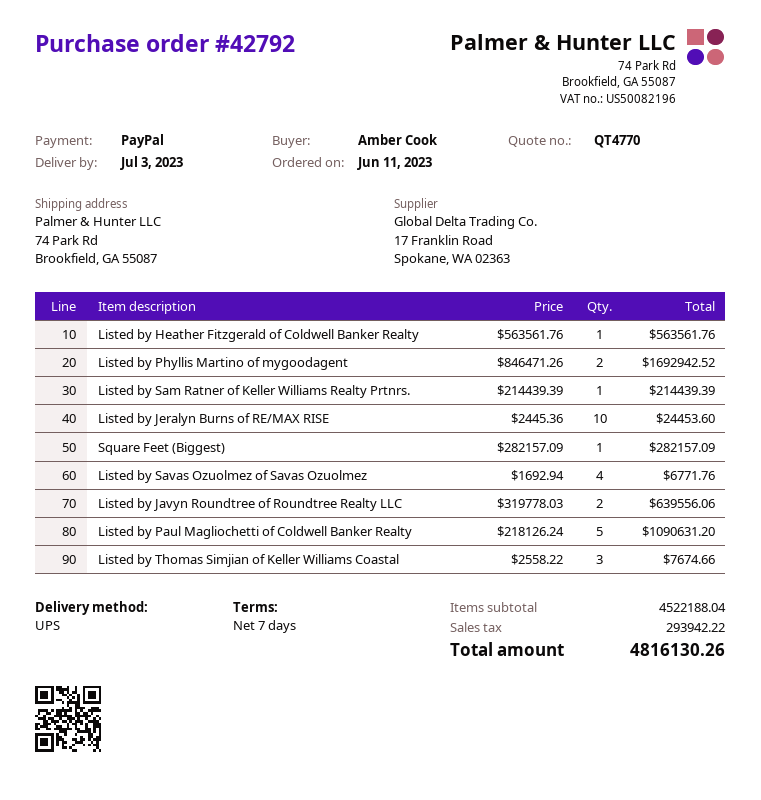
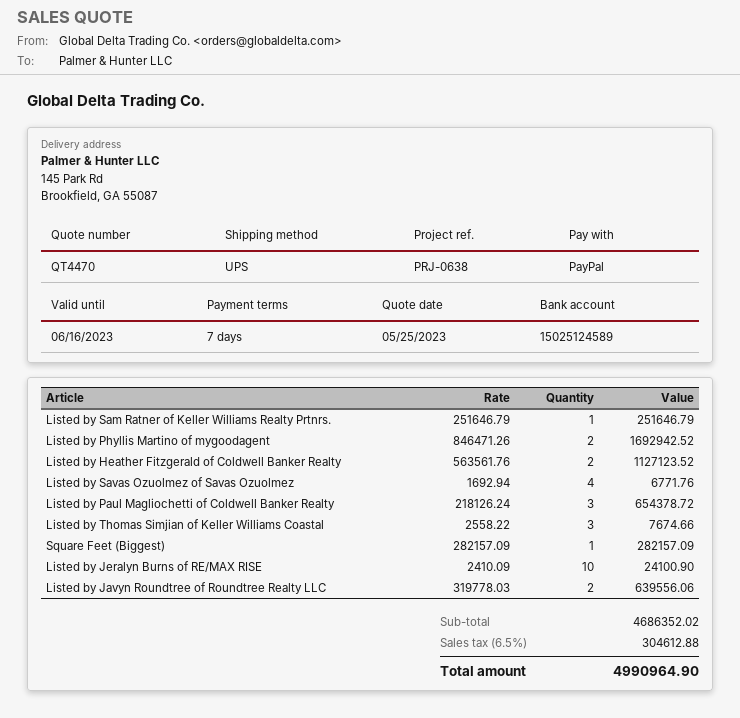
quote number: QT4770 -> QT4470
ship to: 74 Park Rd, Brookfield, GA 55087 -> 145 Park Rd, Brookfield, GA 55087
Listed by Heather Fitzgerald of Coldwell Banker Realty: 1 x 563561.76 = 563561.76 -> 2 x 563561.76 = 1127123.52
Listed by Sam Ratner of Keller Williams Realty Prtnrs.: 1 x 214439.39 = 214439.39 -> 1 x 251646.79 = 251646.79
Listed by Jeralyn Burns of RE/MAX RISE: 10 x 2445.36 = 24453.60 -> 10 x 2410.09 = 24100.90
Listed by Paul Magliochetti of Coldwell Banker Realty: 5 x 218126.24 = 1090631.20 -> 3 x 218126.24 = 654378.72
subtotal: 4522188.04 -> 4686352.02
tax: 293942.22 -> 304612.88
total: 4816130.26 -> 4990964.90

